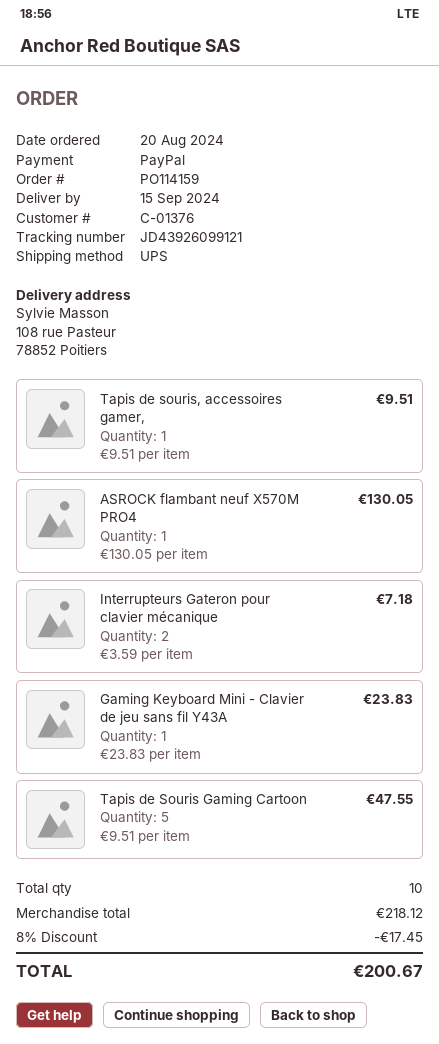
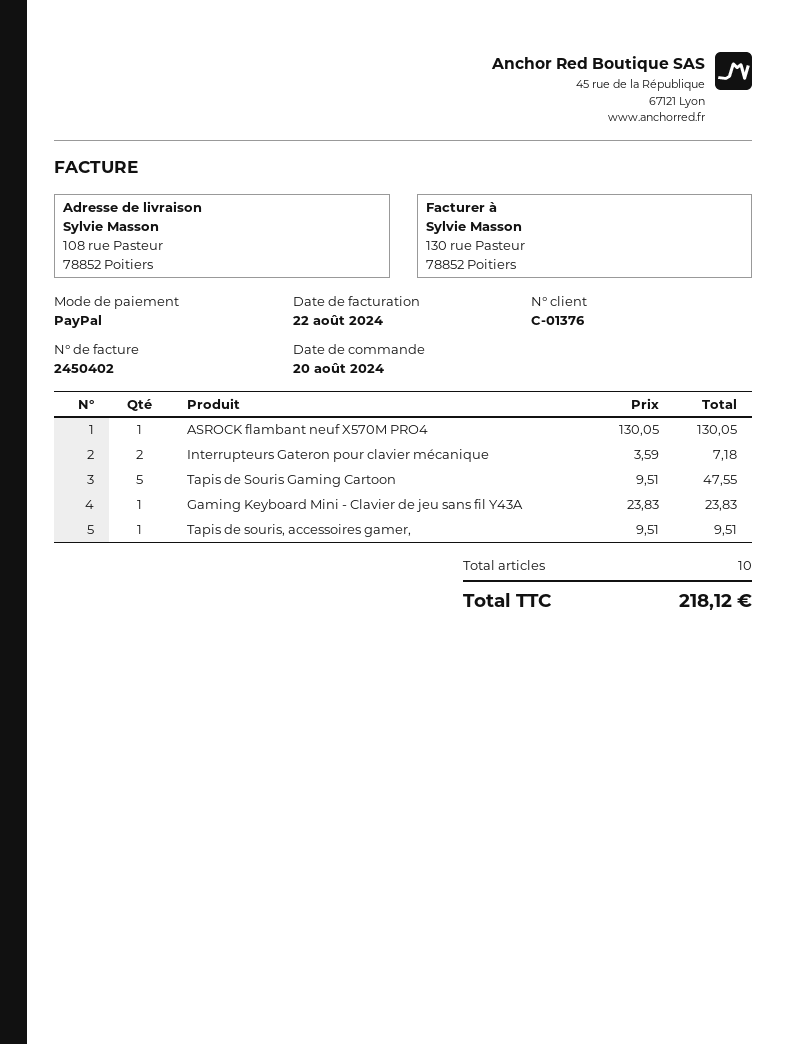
discount: 8% = 17.45 -> none
total: 200.67 -> 218.12

